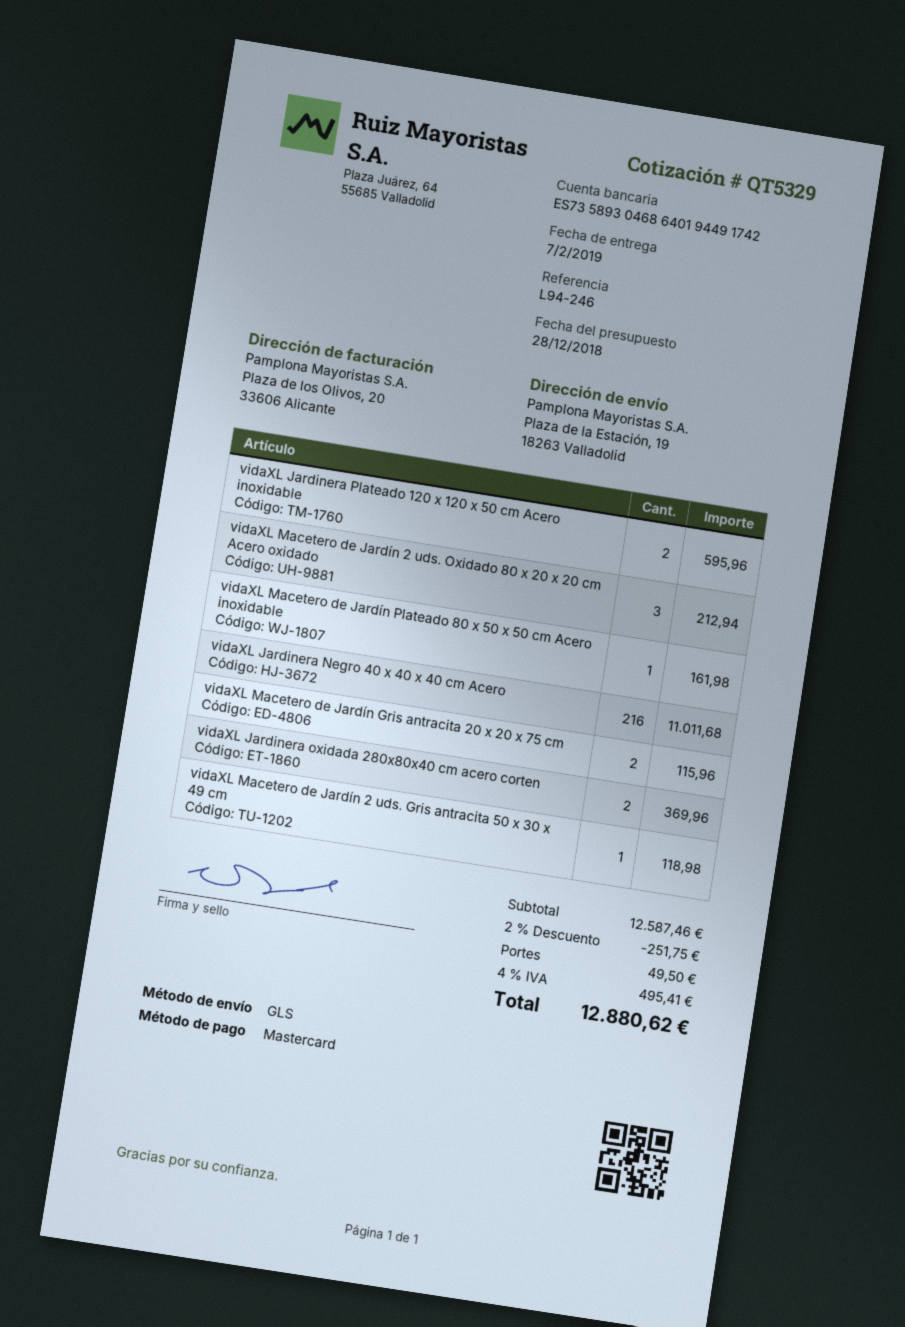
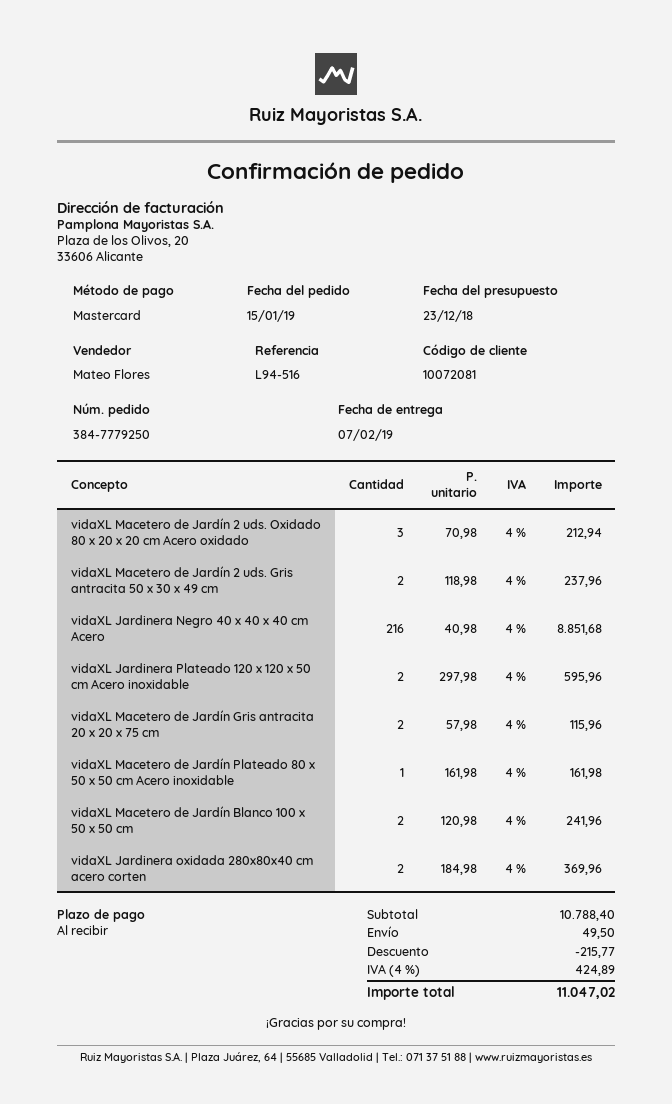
quote date: 2018-12-28 -> 2018-12-23
reference: L94-246 -> L94-516
vidaXL Jardinera Negro 40 x 40 x 40 cm Acero: 216 for 11011.68 -> 216 for 8851.68
vidaXL Macetero de Jardín 2 uds. Gris antracita 50 x 30 x 49 cm: 1 for 118.98 -> 2 for 237.96
vidaXL Macetero de Jardín Blanco 100 x 50 x 50 cm: none -> 2 for 241.96
subtotal: 12587.46 -> 10788.40
discount: 251.75 -> 215.77
tax: 4% = 495.41 -> 4% = 424.89
total: 12880.62 -> 11047.02

